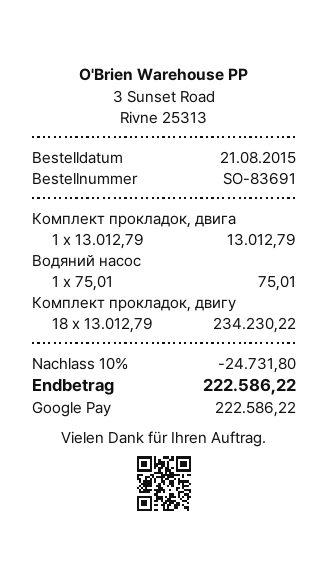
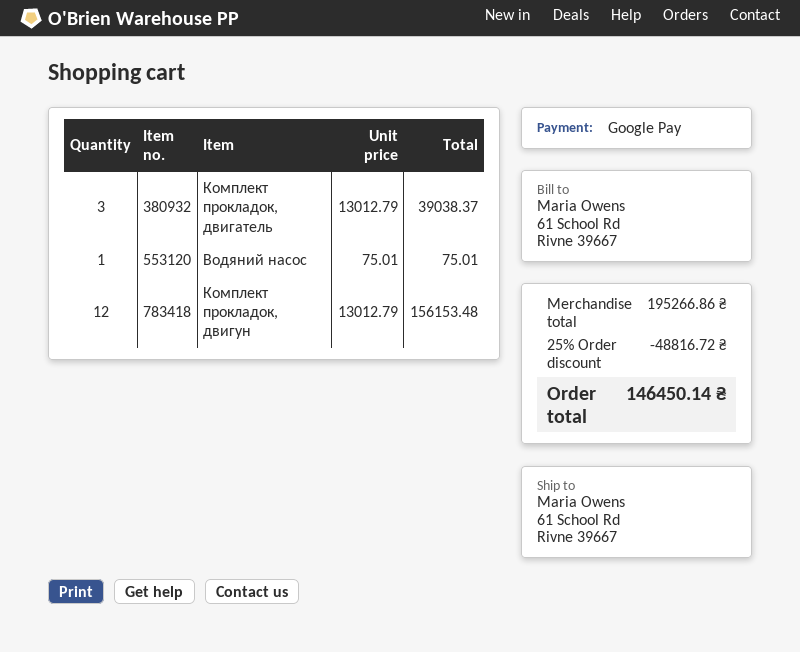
Комплект прокладок, двига: 1 x 13012.79 = 13012.79 -> 3 x 13012.79 = 39038.37
Комплект прокладок, двигу: 18 x 13012.79 = 234230.22 -> 12 x 13012.79 = 156153.48
discount: 10% = 24731.80 -> 25% = 48816.72
total: 222586.22 -> 146450.14

